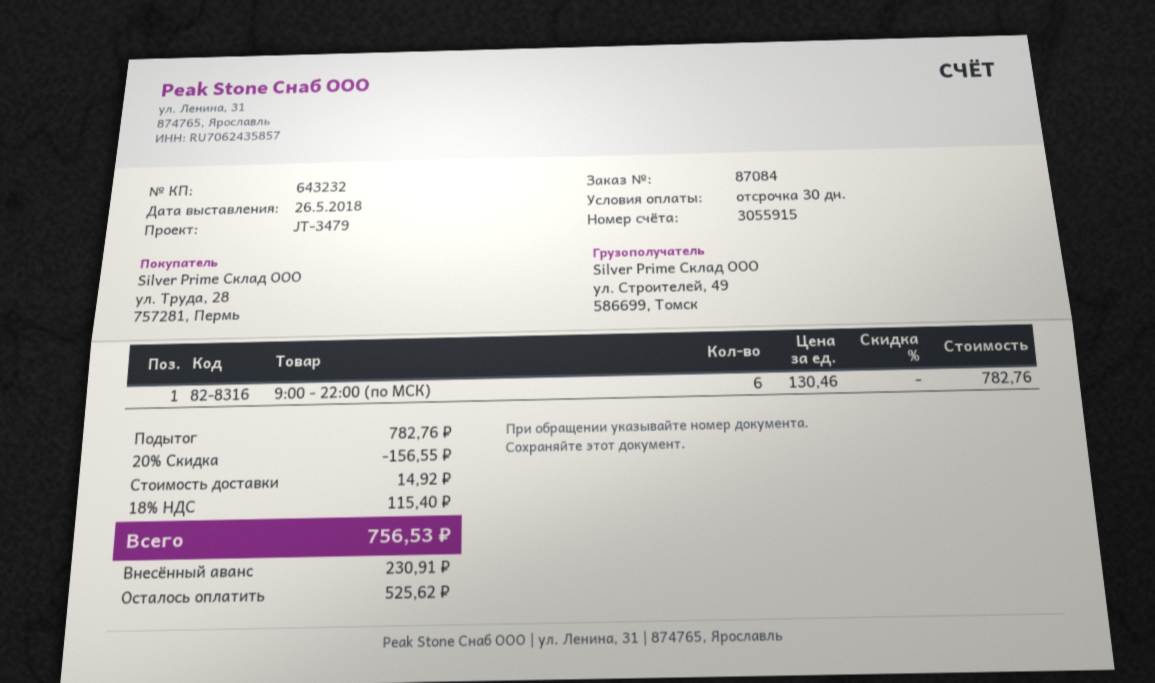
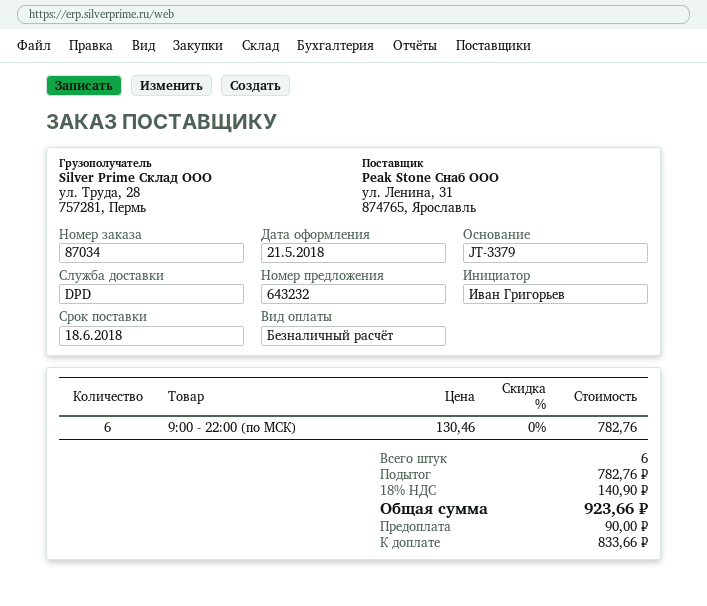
order number: 87084 -> 87034
reference: JT-3479 -> JT-3379
ship to: ул. Строителей, 49, 586699, Томск -> ул. Труда, 28, 757281, Пермь
discount: 20% = 156.55 -> none
shipping: 14.92 -> none
tax: 18% = 115.40 -> 18% = 140.90
total: 756.53 -> 923.66
deposit: 230.91 -> 90.00
balance: 525.62 -> 833.66

